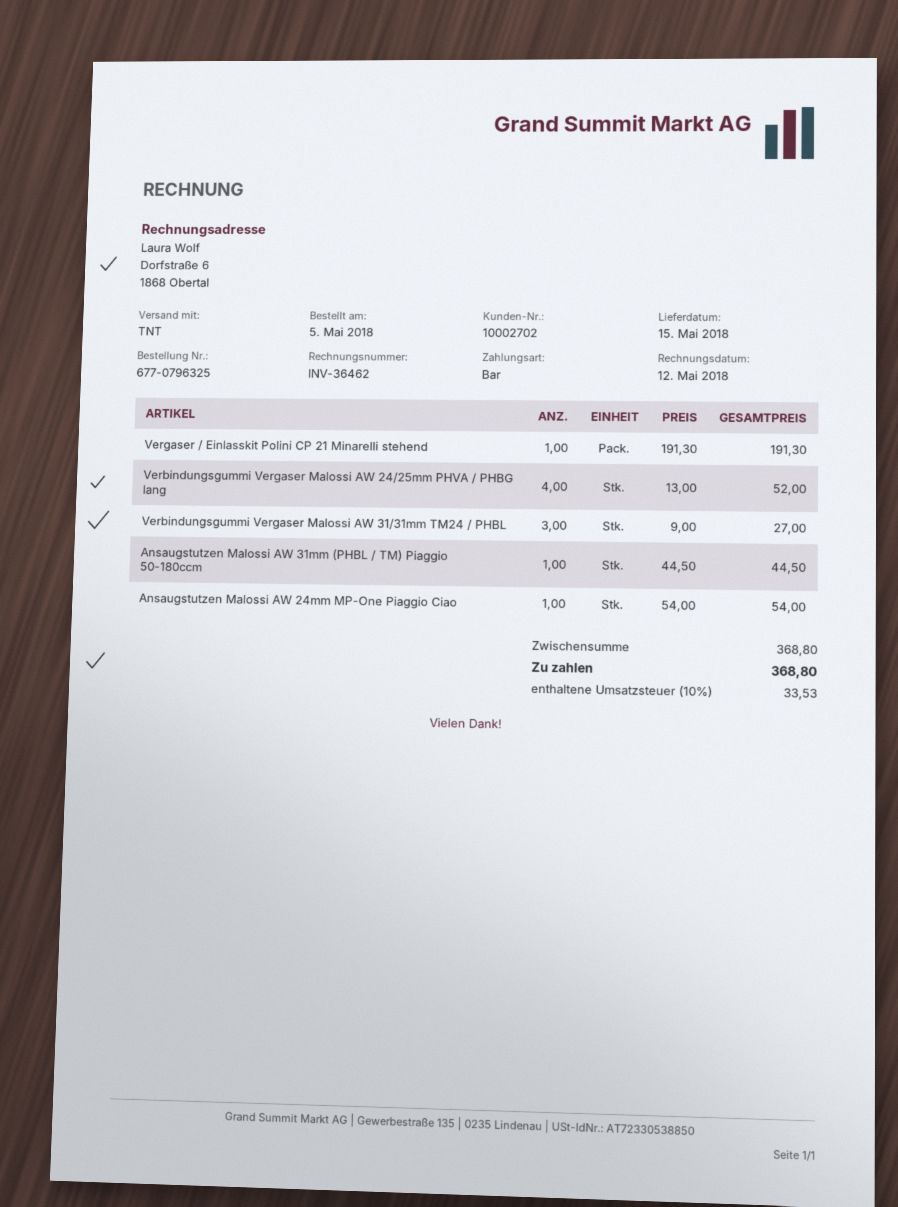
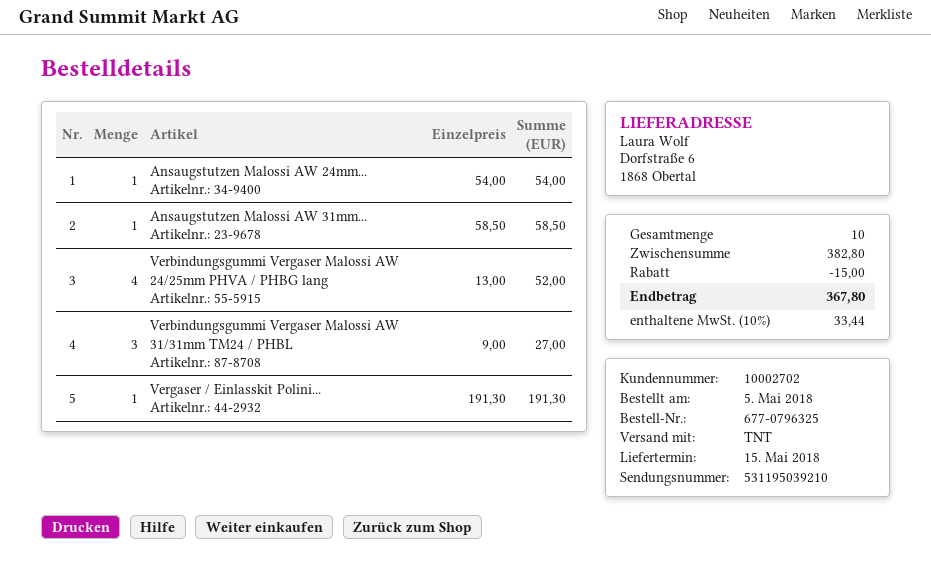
Ansaugstutzen Malossi AW 31mm (PHBL / TM) Piaggio 50-180ccm: 1 x 44.50 = 44.50 -> 1 x 58.50 = 58.50
subtotal: 368.80 -> 382.80
discount: none -> 15.00
tax: 10% = 33.53 -> 10% = 33.44
total: 368.80 -> 367.80

